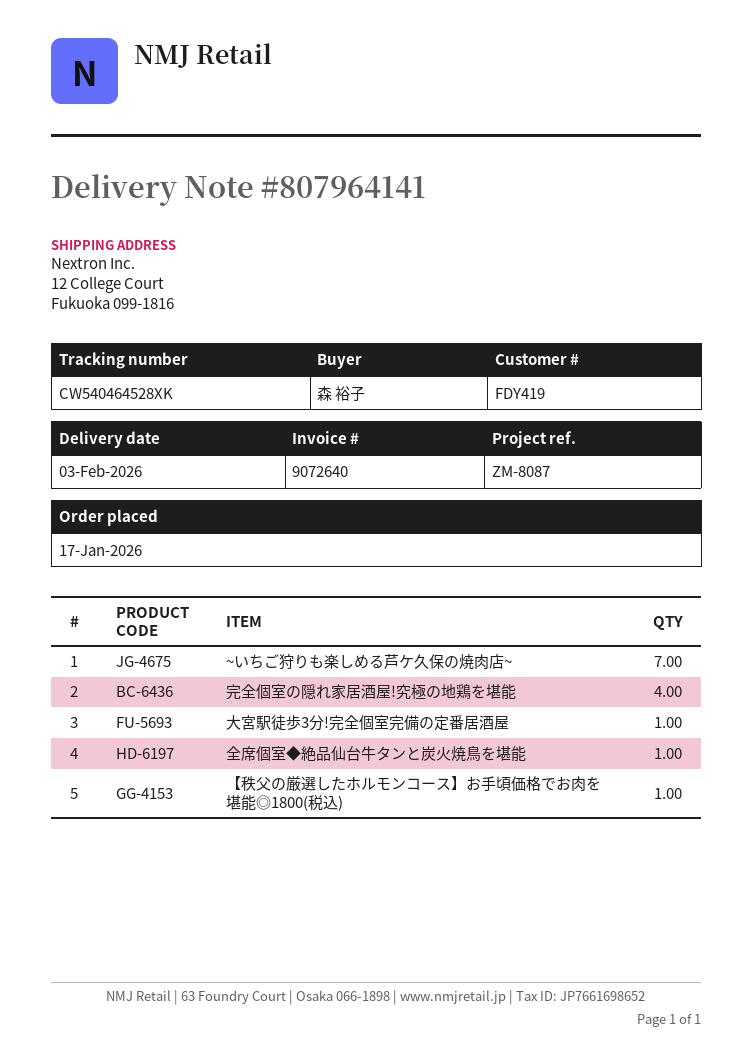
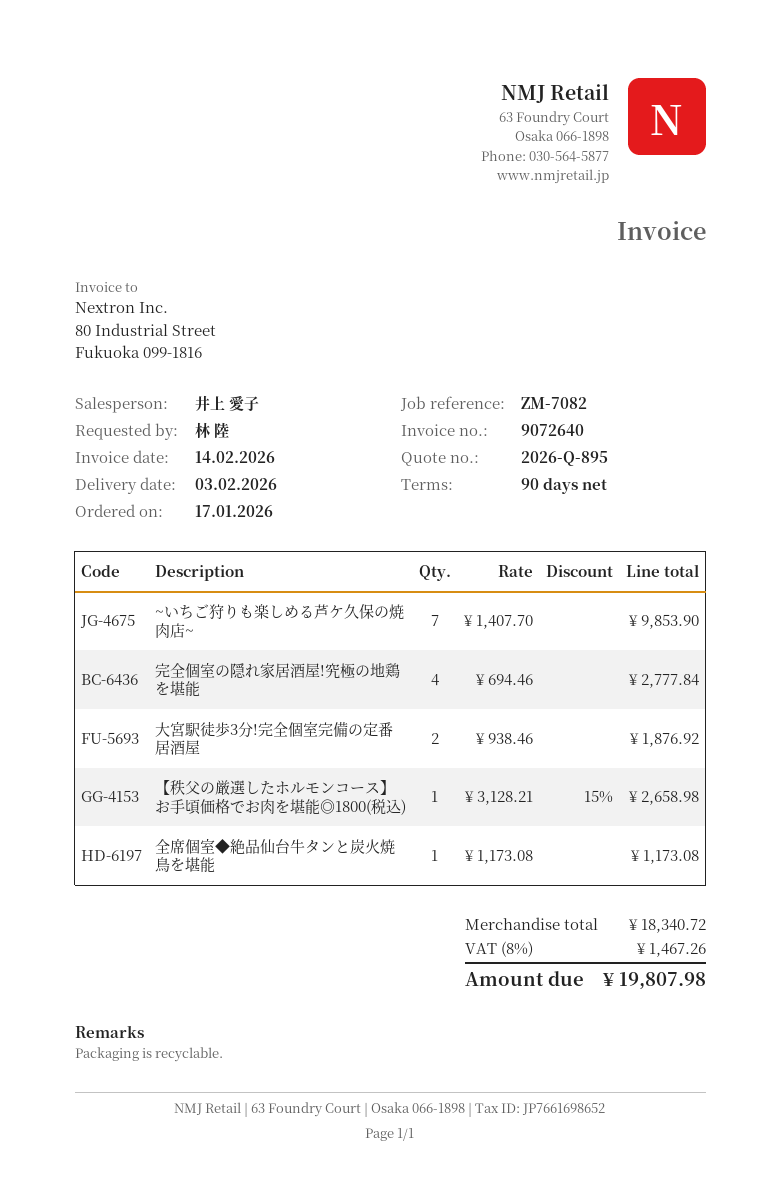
reference: ZM-8087 -> ZM-7082
ordered by: 森 裕子 -> 林 陸
大宮駅徒歩3分!完全個室完備の定番居酒屋: 1 -> 2

